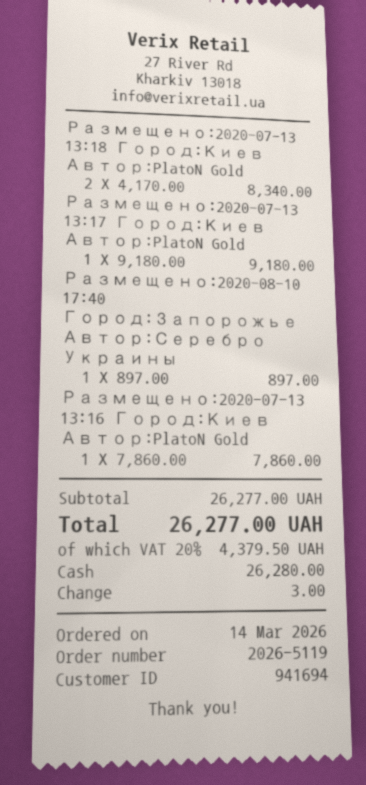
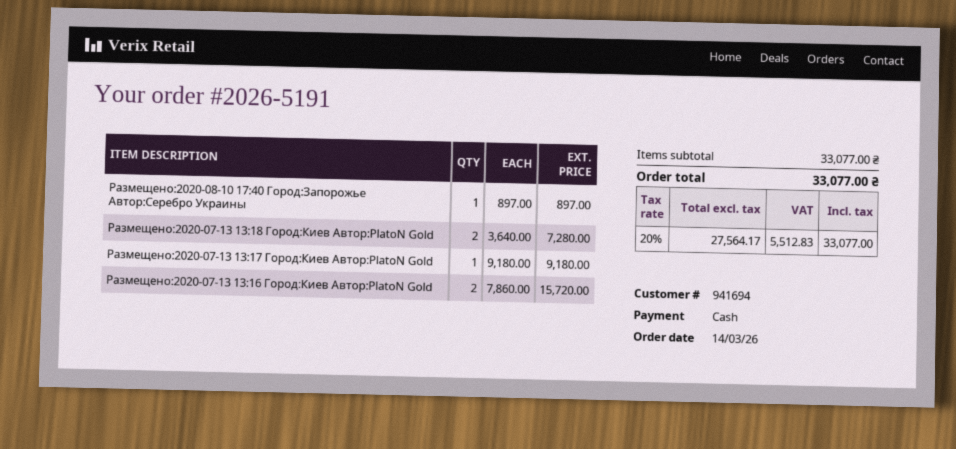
order number: 2026-5119 -> 2026-5191
Размещено:2020-07-13 13:18 Город:Киев Автор:PlatoN Gold: 2 x 4170.00 = 8340.00 -> 2 x 3640.00 = 7280.00
Размещено:2020-07-13 13:16 Город:Киев Автор:PlatoN Gold: 1 x 7860.00 = 7860.00 -> 2 x 7860.00 = 15720.00
subtotal: 26277.00 -> 33077.00
tax: 20% = 4379.50 -> 20% = 5512.83
total: 26277.00 -> 33077.00

